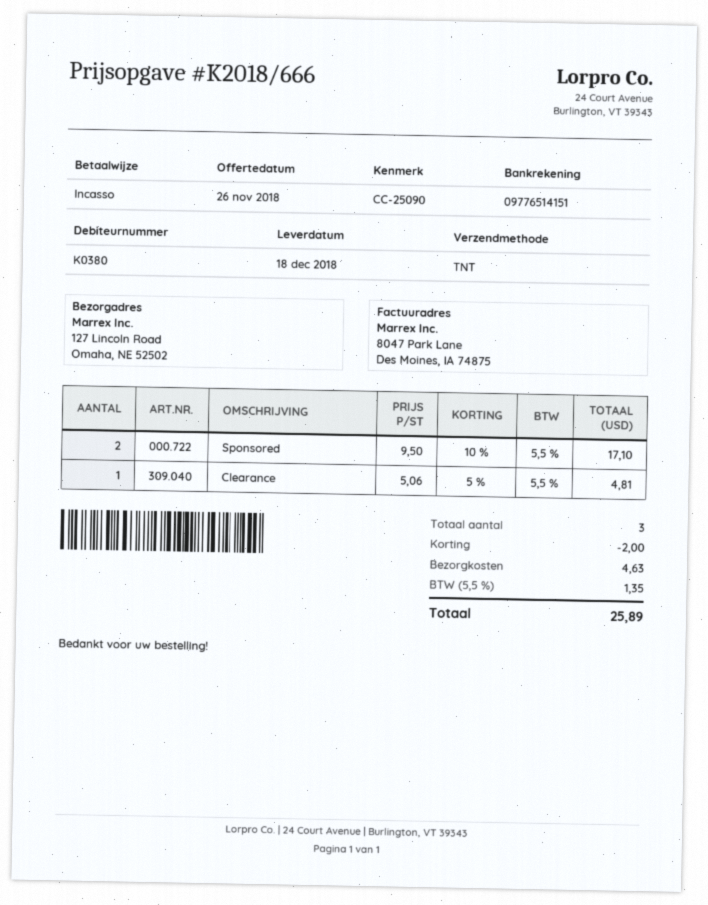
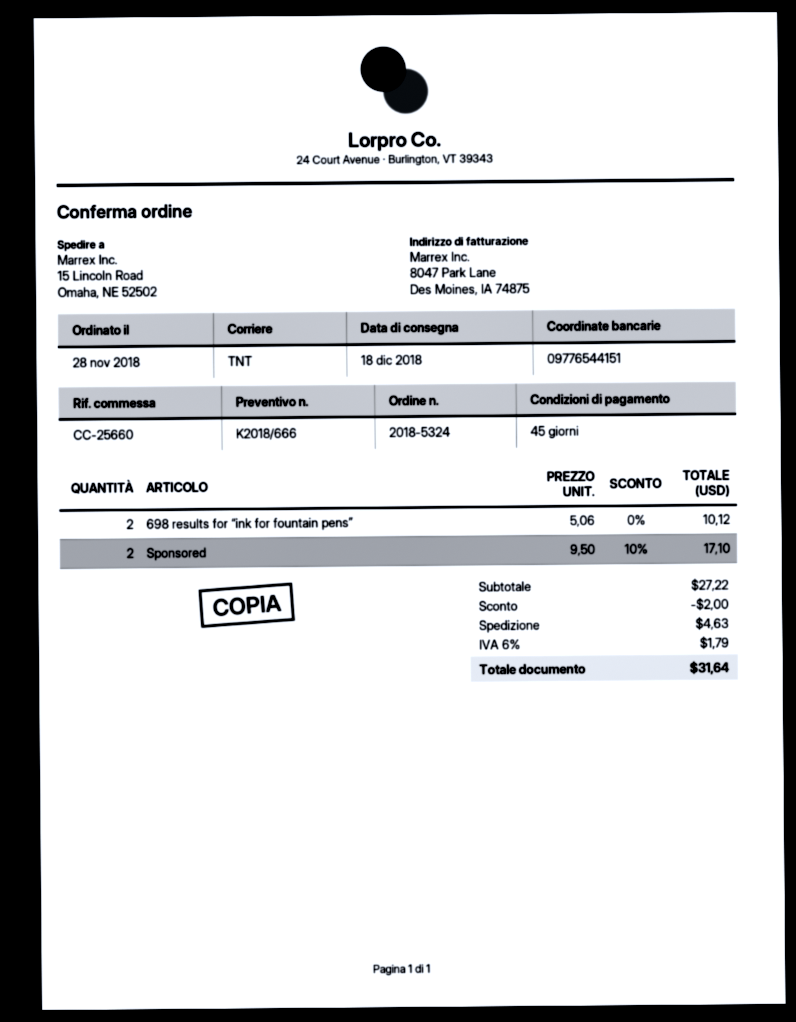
reference: CC-25090 -> CC-25660
bank account: 09776514151 -> 09776544151
ship to: 127 Lincoln Road, Omaha, NE 52502 -> 15 Lincoln Road, Omaha, NE 52502
Clearance: 1 x 5.06 - 5% = 4.81 -> none
698 results for “ink for fountain pens”: none -> 2 x 5.06 = 10.12
tax: 5.5% = 1.35 -> 6% = 1.79
total: 25.89 -> 31.64

